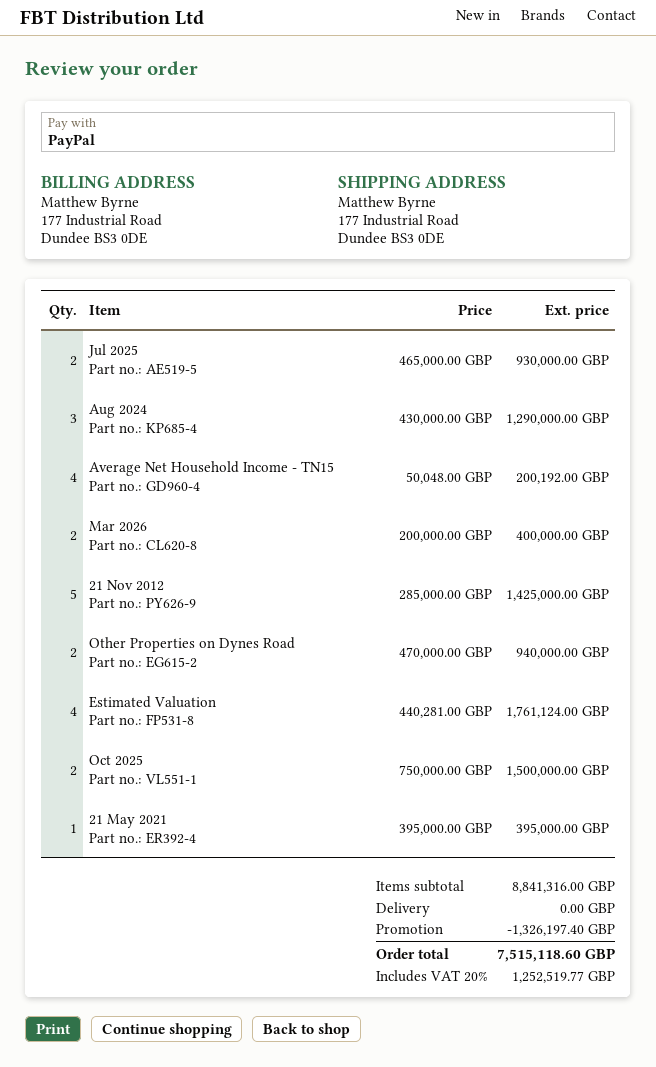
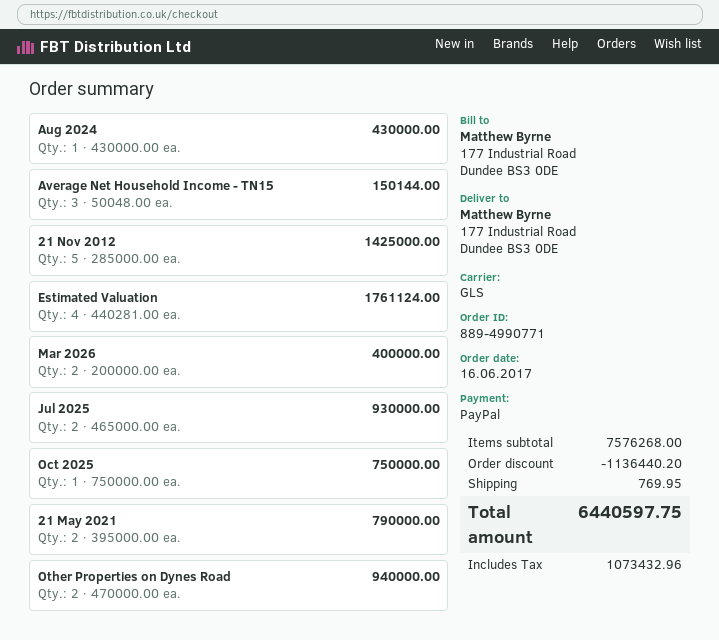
Aug 2024: 3 x 430000.00 = 1290000.00 -> 1 x 430000.00 = 430000.00
Average Net Household Income - TN15: 4 x 50048.00 = 200192.00 -> 3 x 50048.00 = 150144.00
Oct 2025: 2 x 750000.00 = 1500000.00 -> 1 x 750000.00 = 750000.00
21 May 2021: 1 x 395000.00 = 395000.00 -> 2 x 395000.00 = 790000.00
subtotal: 8841316.00 -> 7576268.00
discount: 1326197.40 -> 1136440.20
shipping: 0.00 -> 769.95
tax: 1252519.77 -> 1073432.96
total: 7515118.60 -> 6440597.75

